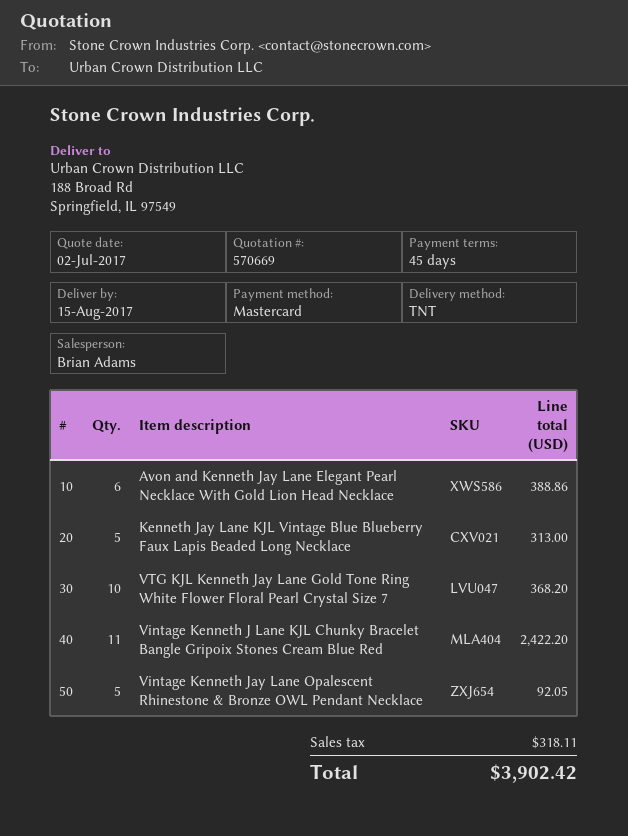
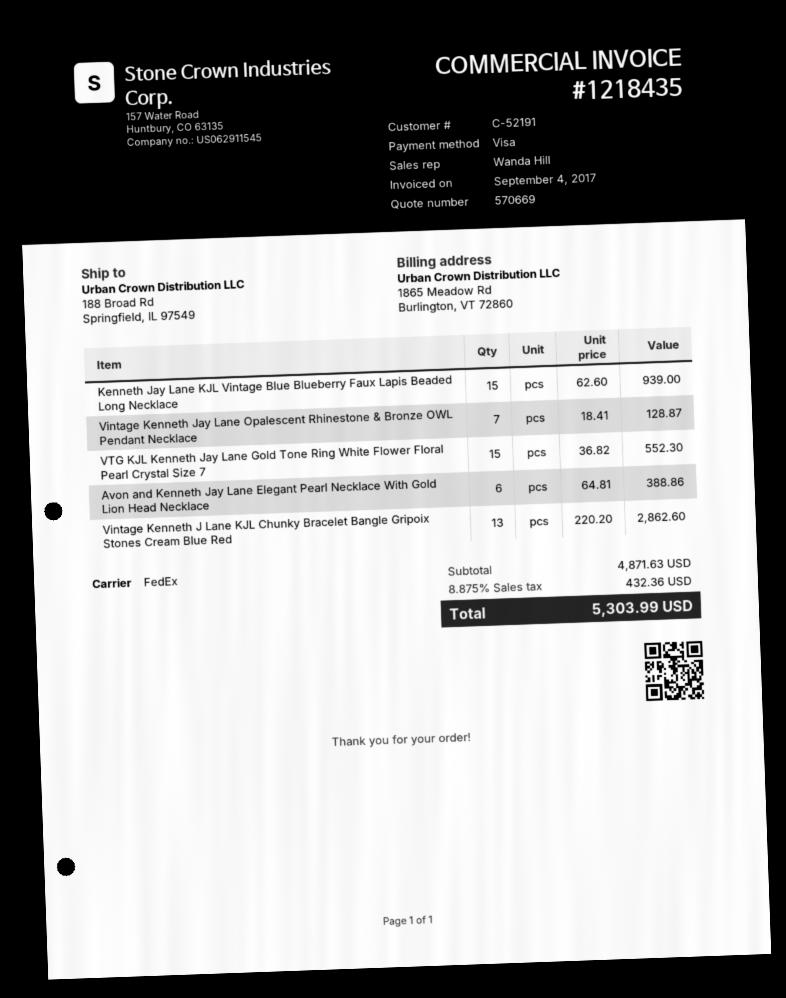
sales rep: Brian Adams -> Wanda Hill
payment method: Mastercard -> Visa
shipping method: TNT -> FedEx
Kenneth Jay Lane KJL Vintage Blue Blueberry Faux Lapis Beaded Long Necklace: 5 for 313.00 -> 15 for 939.00
VTG KJL Kenneth Jay Lane Gold Tone Ring White Flower Floral Pearl Crystal Size 7: 10 for 368.20 -> 15 for 552.30
Vintage Kenneth J Lane KJL Chunky Bracelet Bangle Gripoix Stones Cream Blue Red: 11 for 2422.20 -> 13 for 2862.60
Vintage Kenneth Jay Lane Opalescent Rhinestone & Bronze OWL Pendant Necklace: 5 for 92.05 -> 7 for 128.87
tax: 318.11 -> 432.36
total: 3902.42 -> 5303.99

